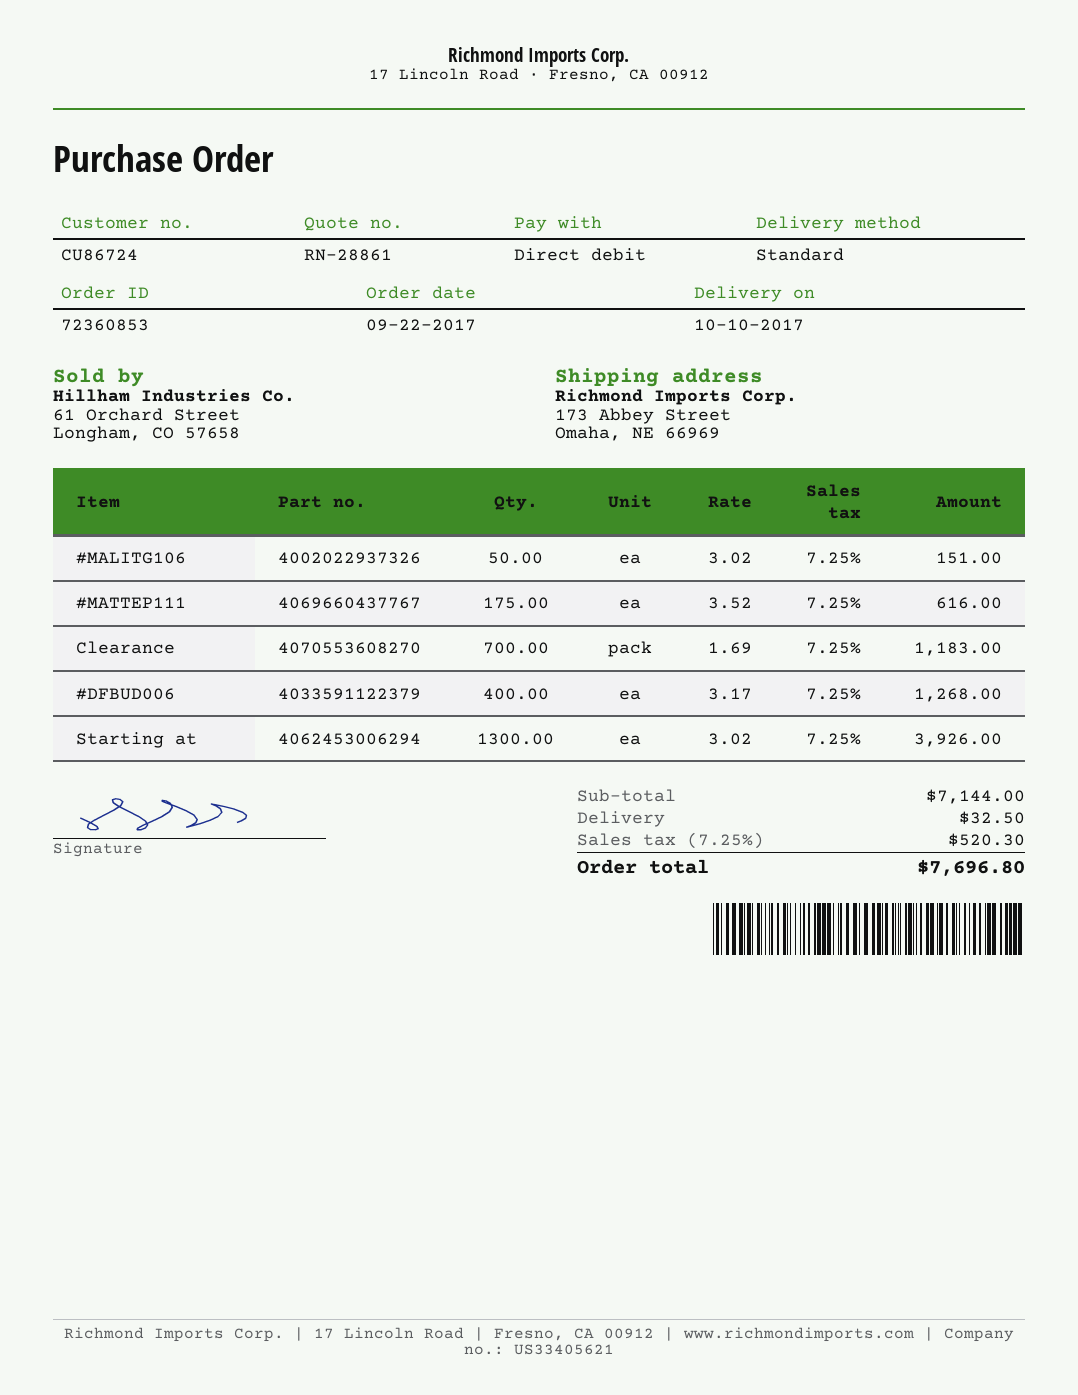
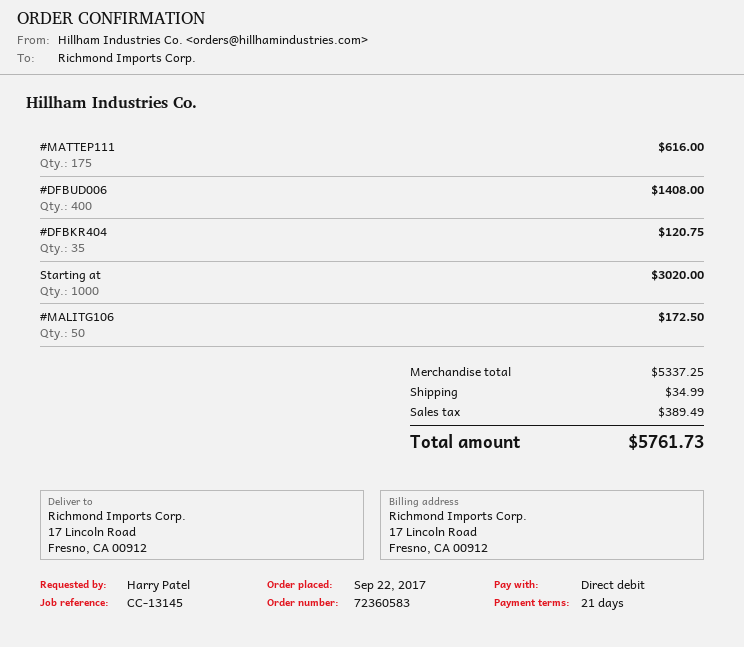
order number: 72360853 -> 72360583
ship to: 173 Abbey Street, Omaha, NE 66969 -> 17 Lincoln Road, Fresno, CA 00912
#MALITG106: 50 for 151.00 -> 50 for 172.50
Clearance: 700 for 1183.00 -> none
#DFBUD006: 400 for 1268.00 -> 400 for 1408.00
Starting at: 1300 for 3926.00 -> 1000 for 3020.00
#DFBKR404: none -> 35 for 120.75
subtotal: 7144.00 -> 5337.25
shipping: 32.50 -> 34.99
tax: 520.30 -> 389.49
total: 7696.80 -> 5761.73

